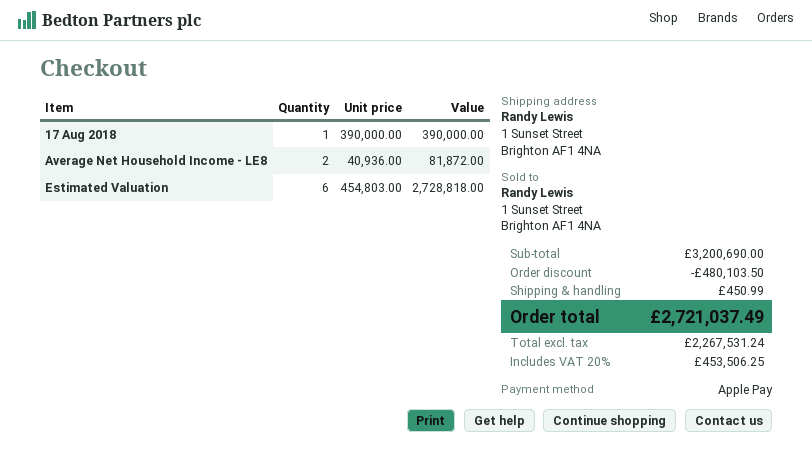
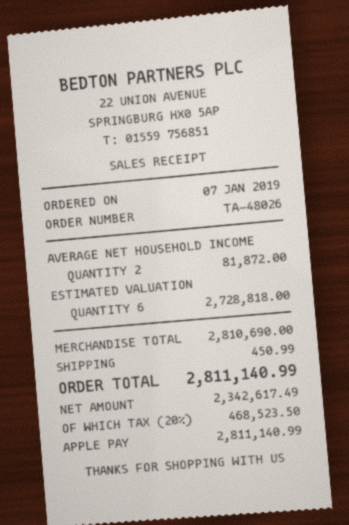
17 Aug 2018: 1 for 390000.00 -> none
subtotal: 3200690.00 -> 2810690.00
discount: 480103.50 -> none
net: 2267531.24 -> 2342617.49
tax: 20% = 453506.25 -> 20% = 468523.50
total: 2721037.49 -> 2811140.99

